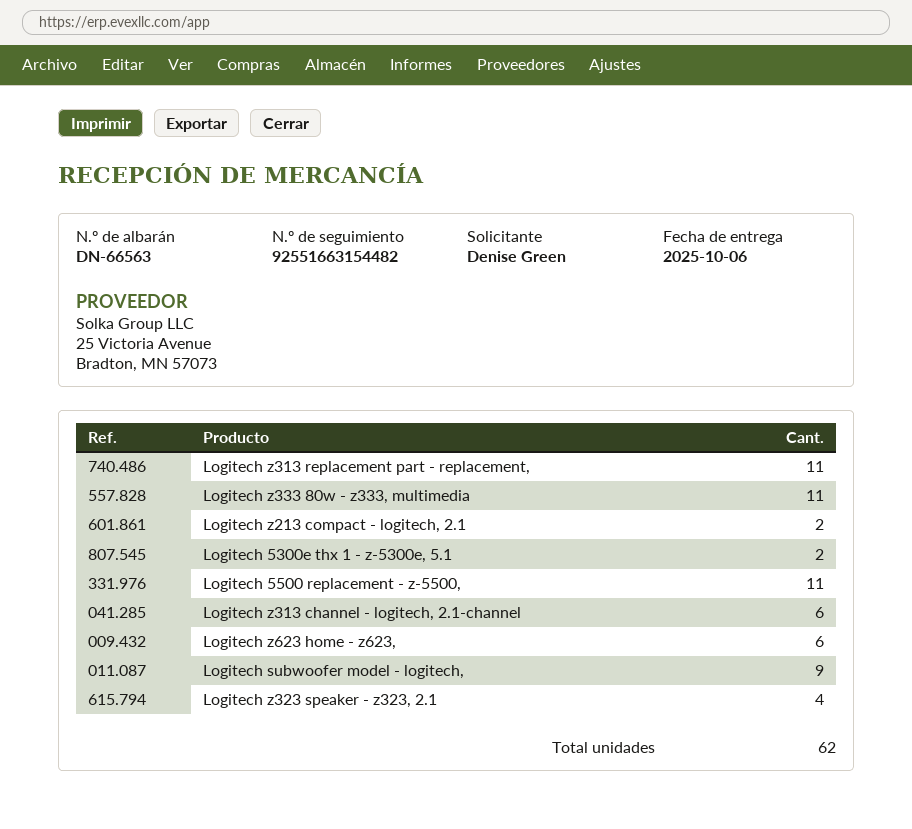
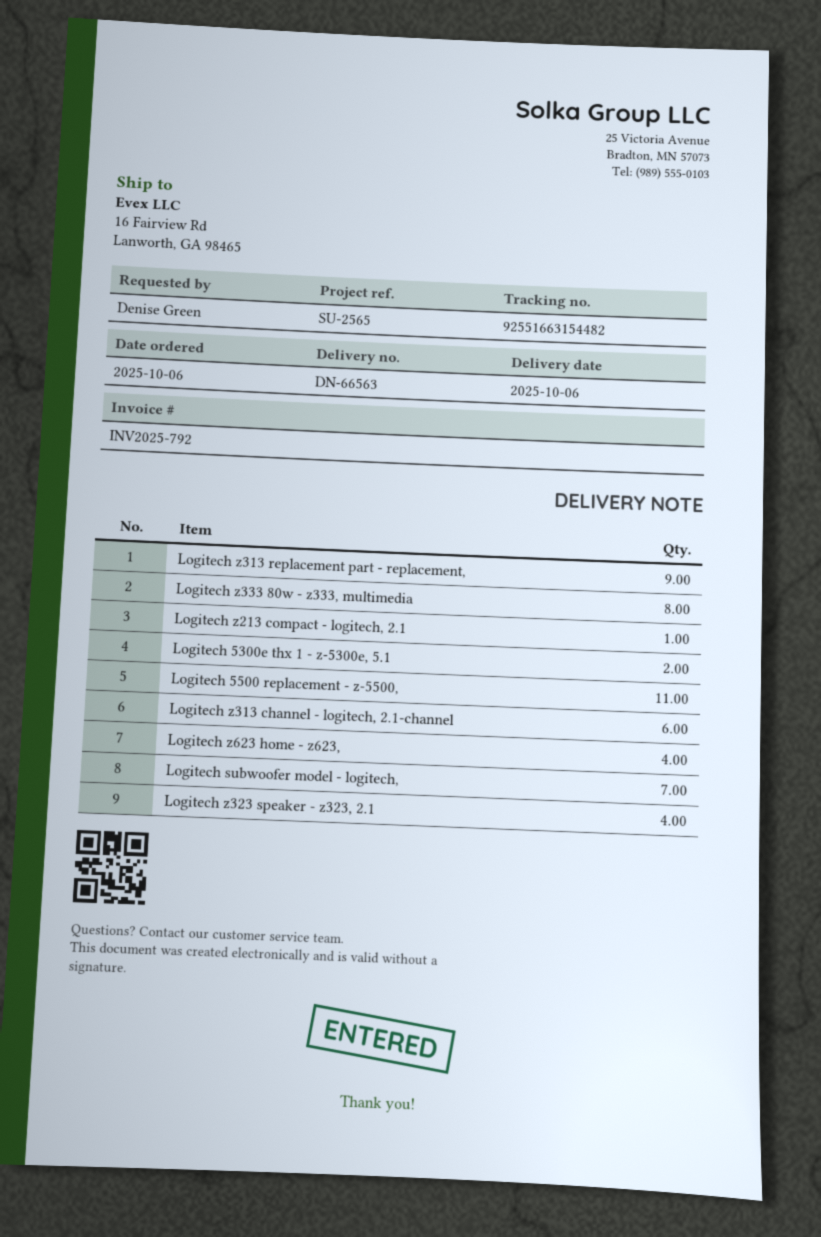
Logitech z313 replacement part - replacement,: 11 -> 9
Logitech z333 80w - z333, multimedia: 11 -> 8
Logitech z213 compact - logitech, 2.1: 2 -> 1
Logitech z623 home - z623,: 6 -> 4
Logitech subwoofer model - logitech,: 9 -> 7

